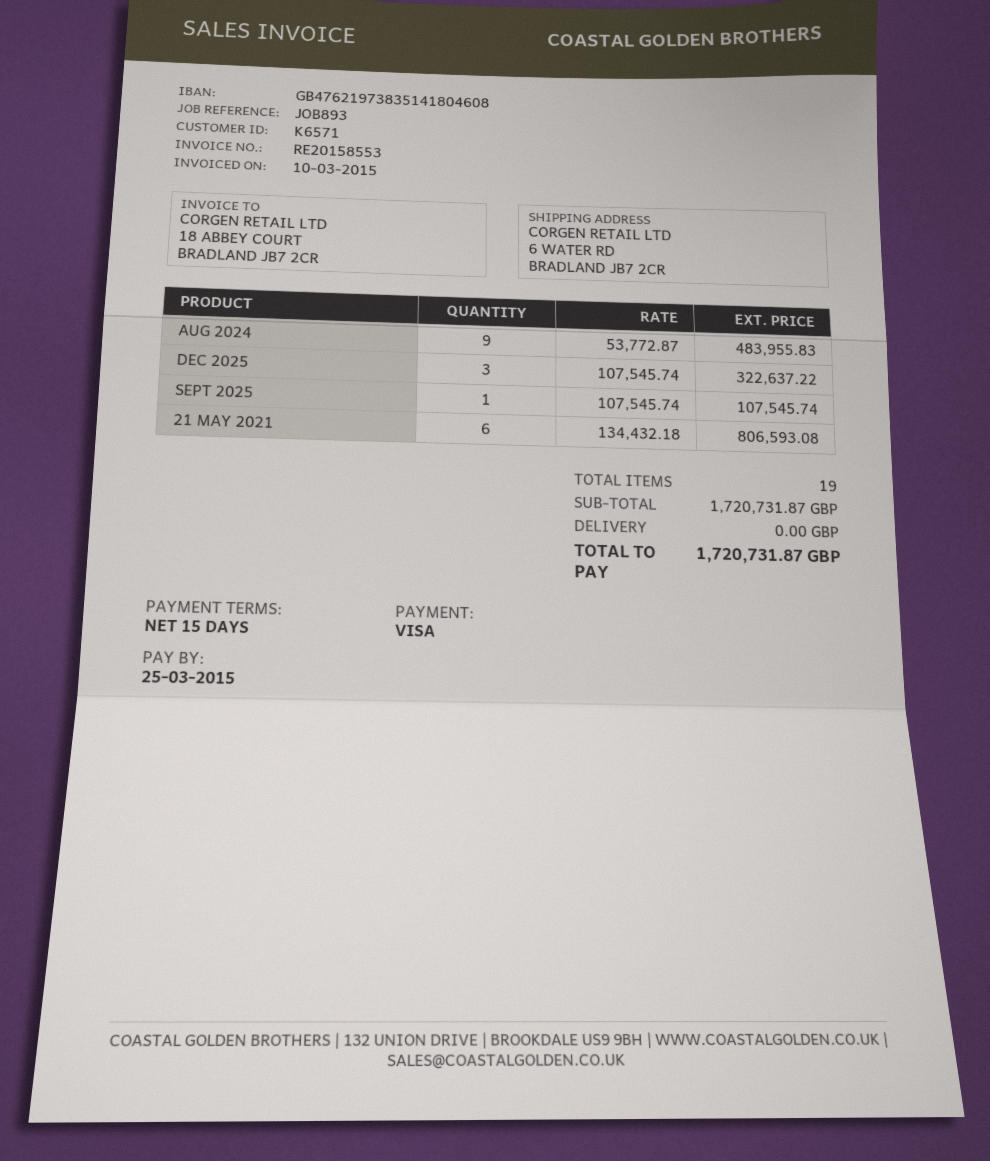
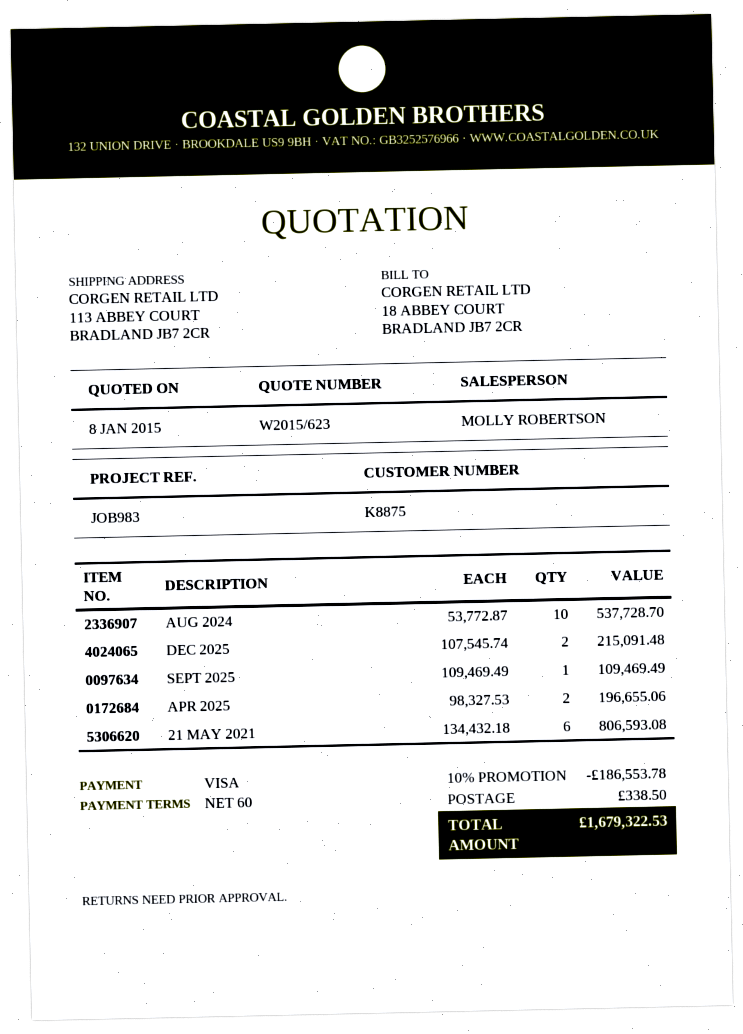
payment terms: 15 days -> 60 days
customer number: K6571 -> K8875
reference: JOB893 -> JOB983
ship to: 6 WATER RD, BRADLAND JB7 2CR -> 113 ABBEY COURT, BRADLAND JB7 2CR
AUG 2024: 9 x 53772.87 = 483955.83 -> 10 x 53772.87 = 537728.70
DEC 2025: 3 x 107545.74 = 322637.22 -> 2 x 107545.74 = 215091.48
SEPT 2025: 1 x 107545.74 = 107545.74 -> 1 x 109469.49 = 109469.49
APR 2025: none -> 2 x 98327.53 = 196655.06
discount: none -> 10% = 186553.78
shipping: 0.00 -> 338.50
total: 1720731.87 -> 1679322.53

